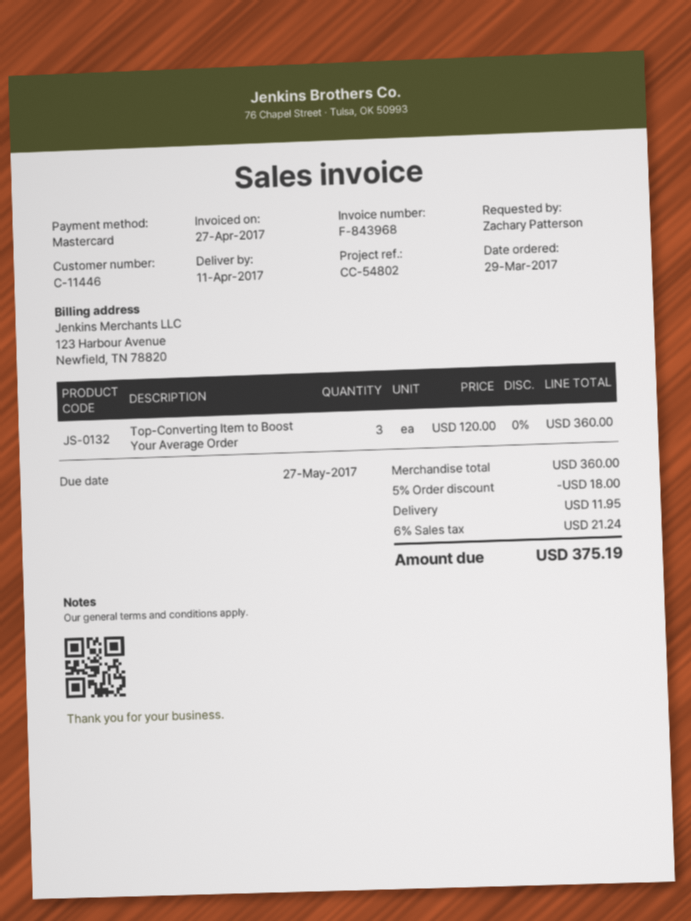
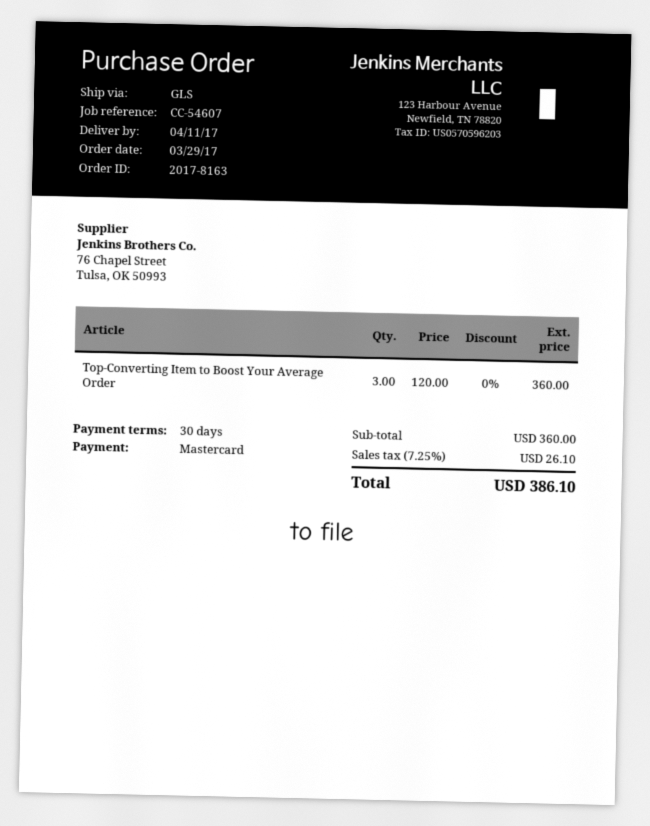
reference: CC-54802 -> CC-54607
discount: 5% = 18.00 -> none
shipping: 11.95 -> none
tax: 6% = 21.24 -> 7.25% = 26.10
total: 375.19 -> 386.10

